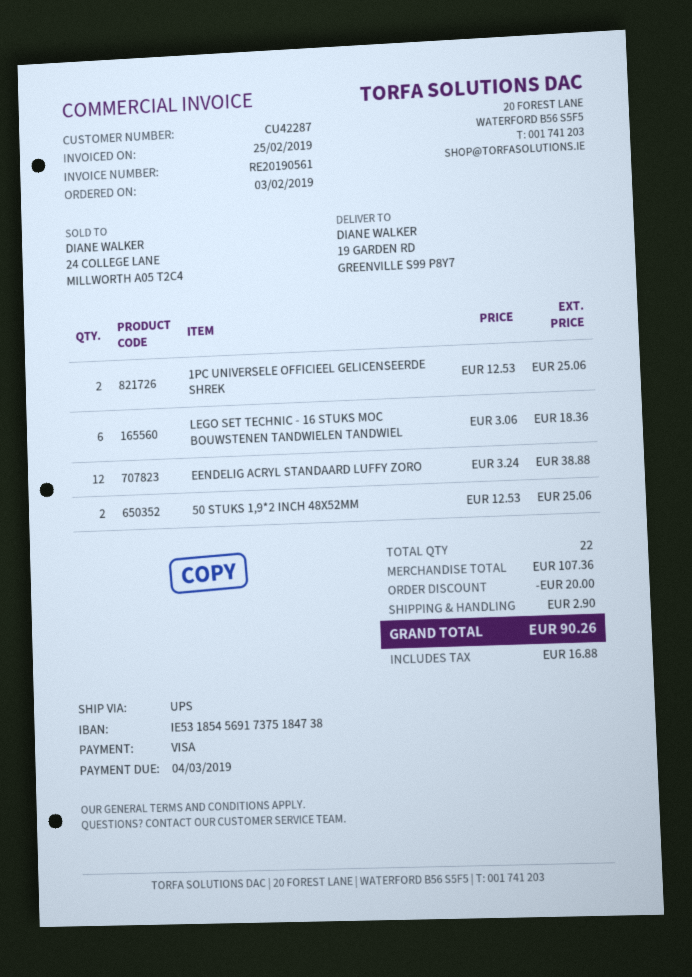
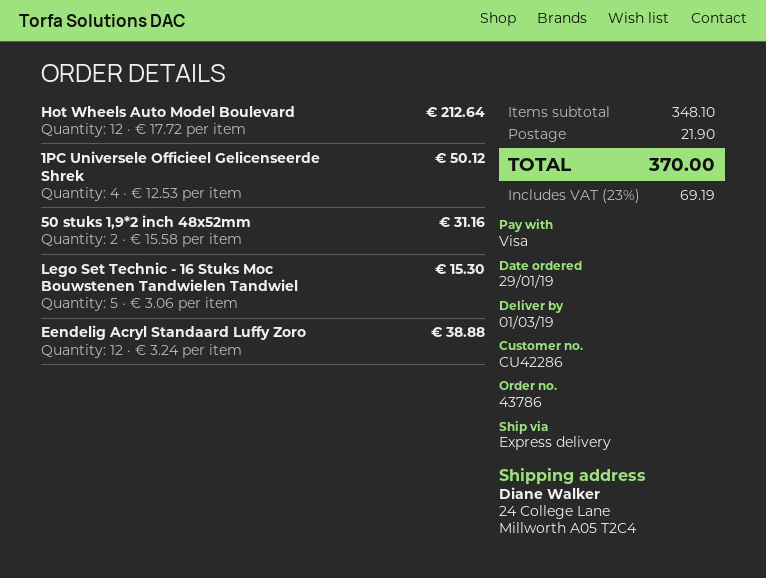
order date: 2019-02-03 -> 2019-01-29
customer number: CU42287 -> CU42286
shipping method: UPS -> express
ship to: 19 GARDEN RD, GREENVILLE S99 P8Y7 -> 24 College Lane, Millworth A05 T2C4
1PC UNIVERSELE OFFICIEEL GELICENSEERDE SHREK: 2 x 12.53 = 25.06 -> 4 x 12.53 = 50.12
LEGO SET TECHNIC - 16 STUKS MOC BOUWSTENEN TANDWIELEN TANDWIEL: 6 x 3.06 = 18.36 -> 5 x 3.06 = 15.30
50 STUKS 1,9*2 INCH 48X52MM: 2 x 12.53 = 25.06 -> 2 x 15.58 = 31.16
Hot Wheels Auto Model Boulevard: none -> 12 x 17.72 = 212.64
subtotal: 107.36 -> 348.10
discount: 20.00 -> none
shipping: 2.90 -> 21.90
tax: 16.88 -> 69.19
total: 90.26 -> 370.00

